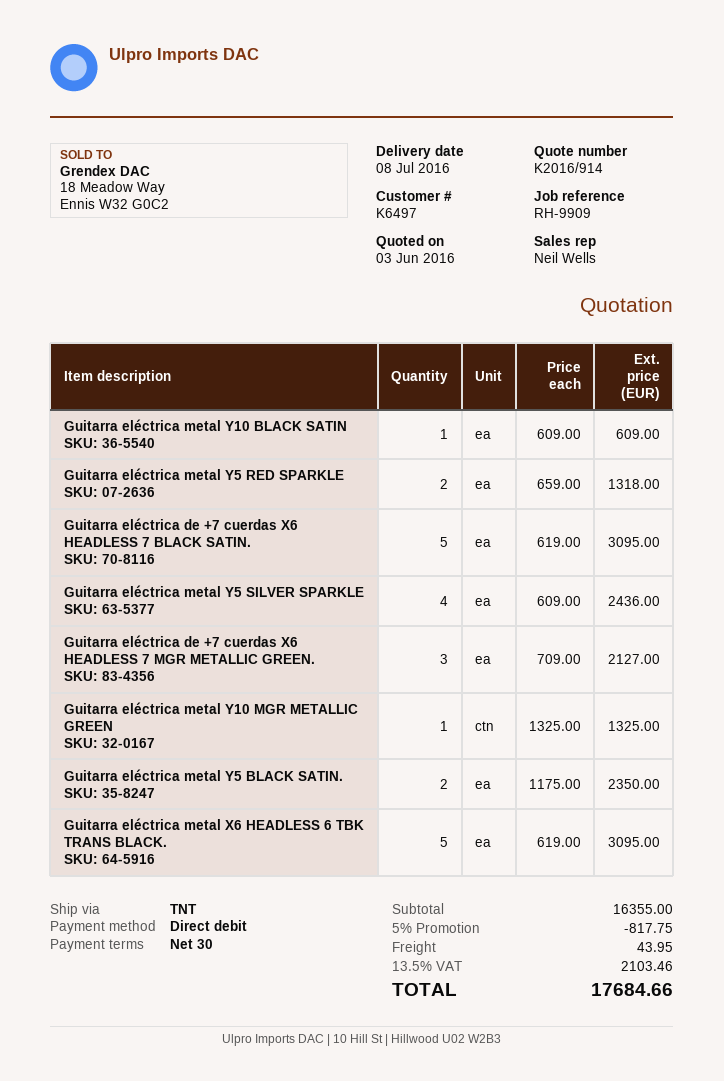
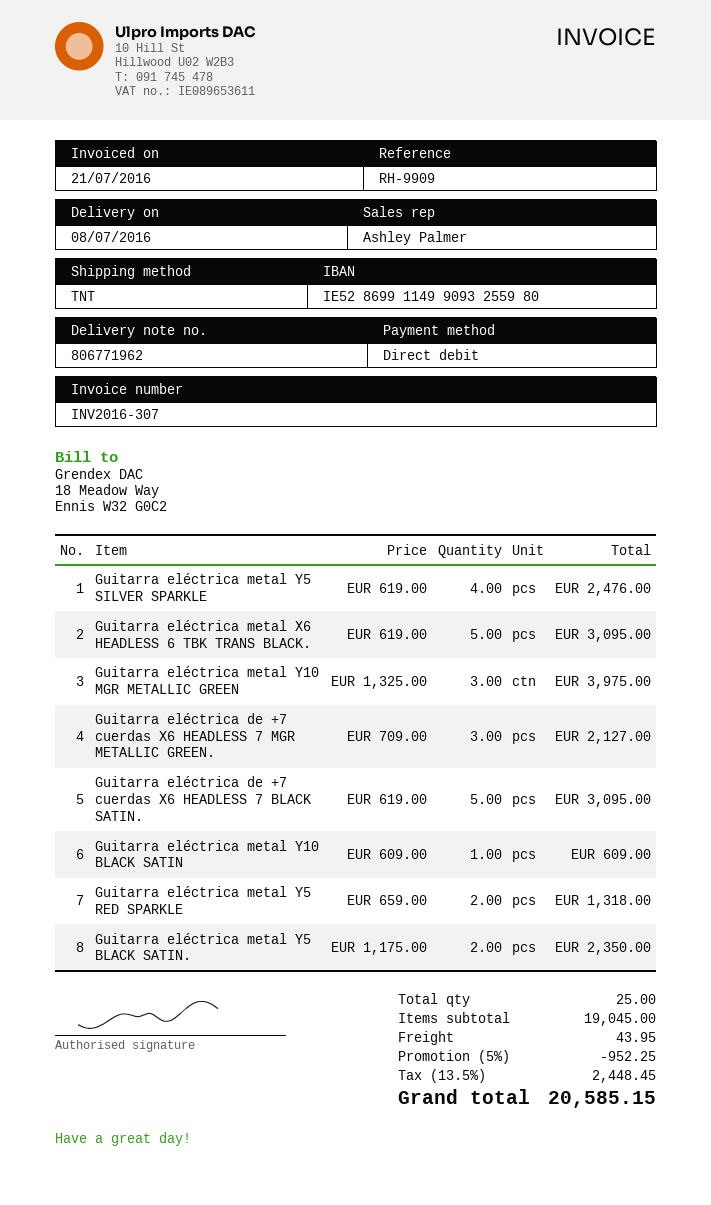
sales rep: Neil Wells -> Ashley Palmer
Guitarra eléctrica metal Y5 SILVER SPARKLE: 4 x 609.00 = 2436.00 -> 4 x 619.00 = 2476.00
Guitarra eléctrica metal Y10 MGR METALLIC GREEN: 1 x 1325.00 = 1325.00 -> 3 x 1325.00 = 3975.00
subtotal: 16355.00 -> 19045.00
discount: 5% = 817.75 -> 5% = 952.25
tax: 13.5% = 2103.46 -> 13.5% = 2448.45
total: 17684.66 -> 20585.15

